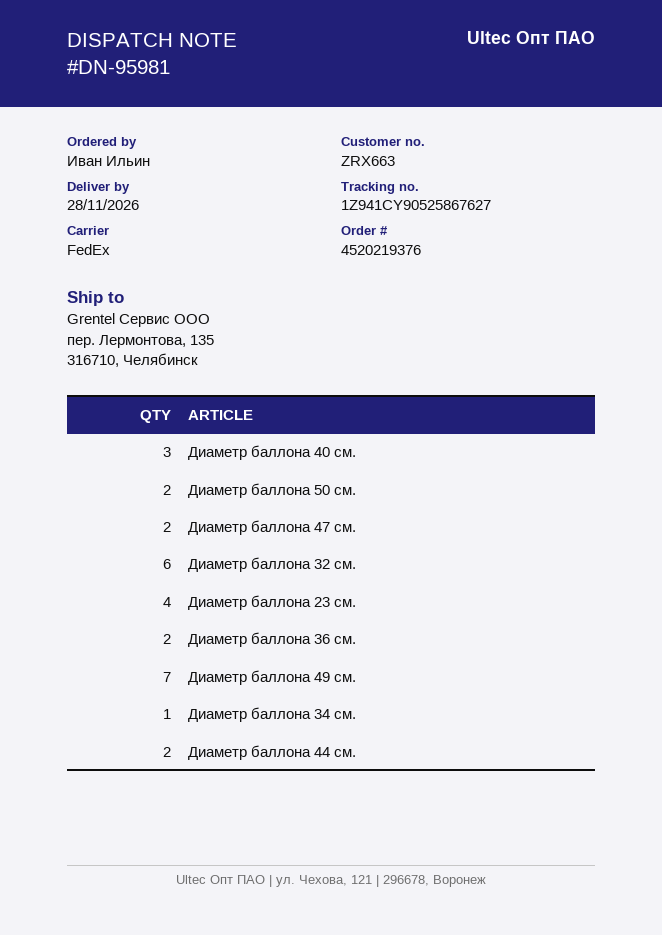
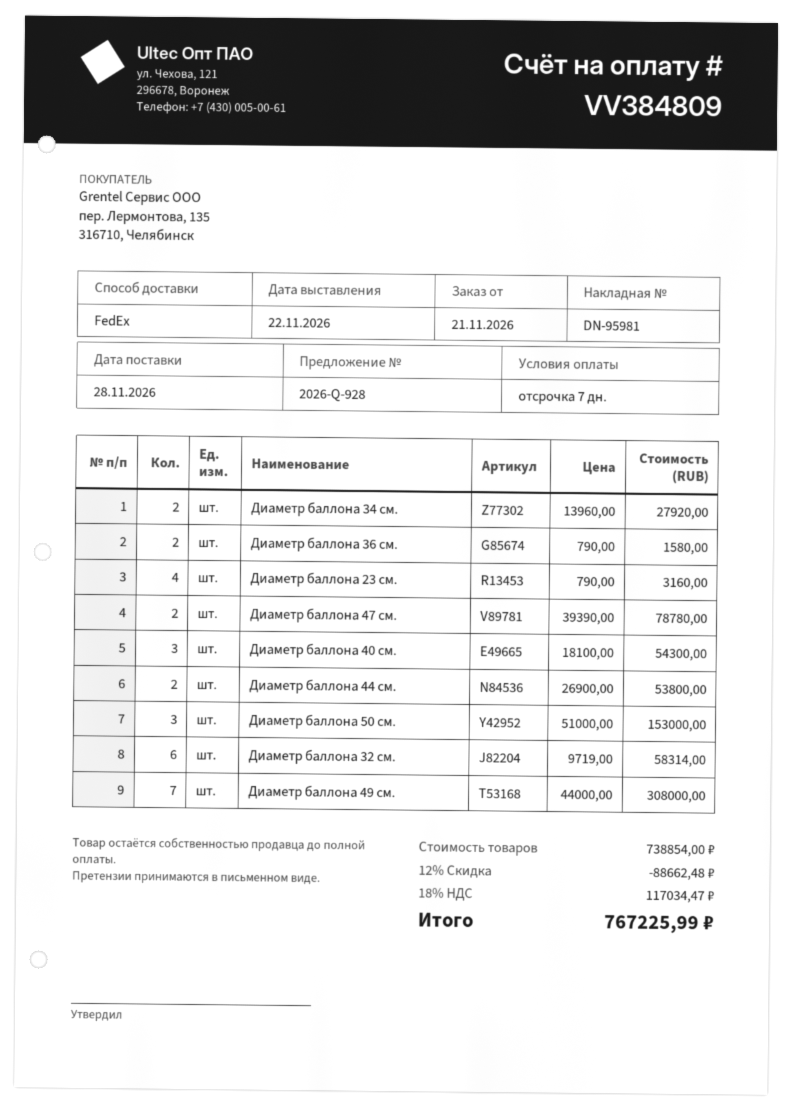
Диаметр баллона 50 см.: 2 -> 3
Диаметр баллона 34 см.: 1 -> 2

